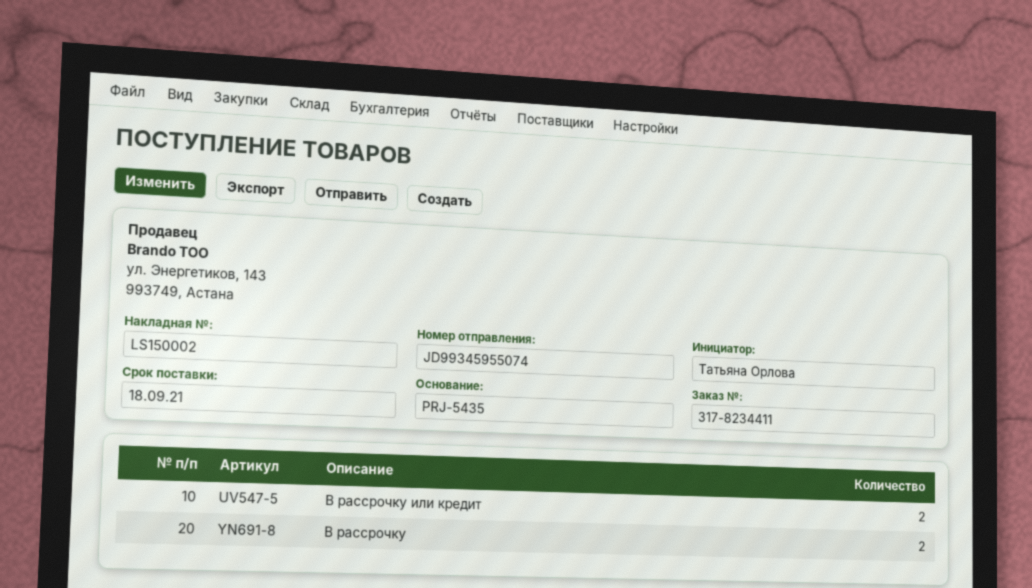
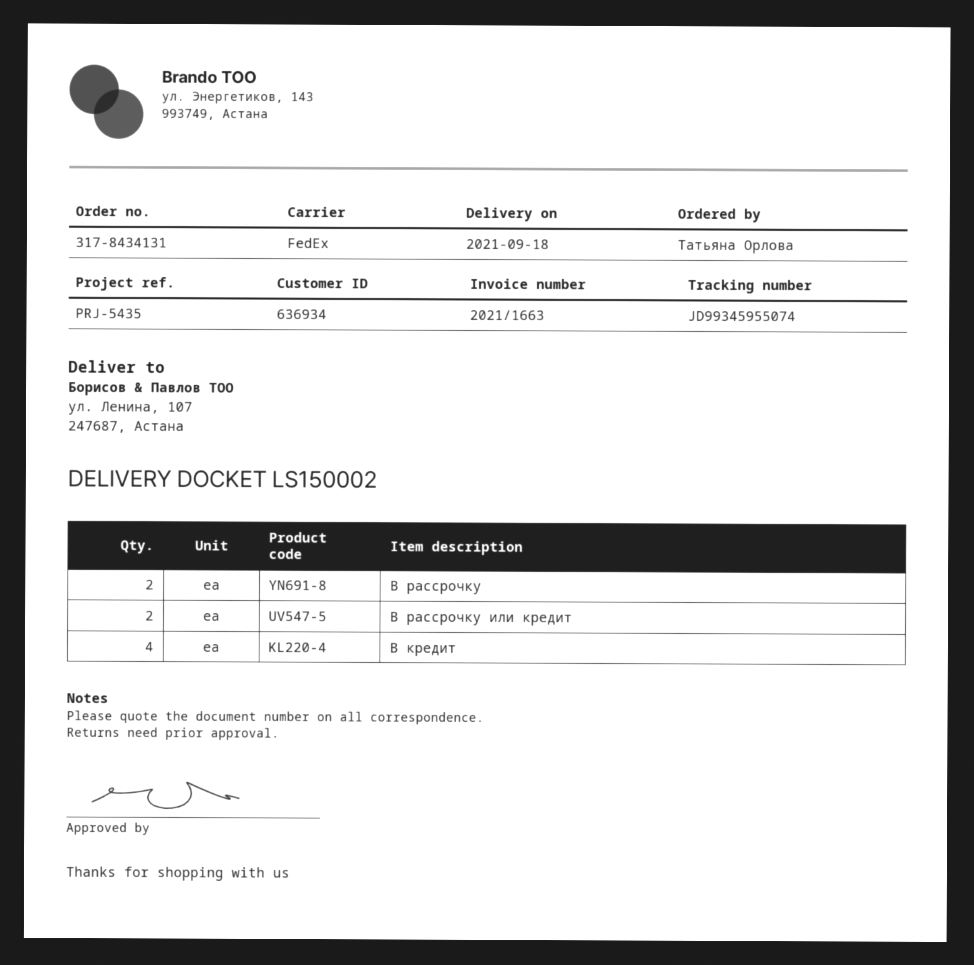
order number: 317-8234411 -> 317-8434131
В кредит: none -> 4

